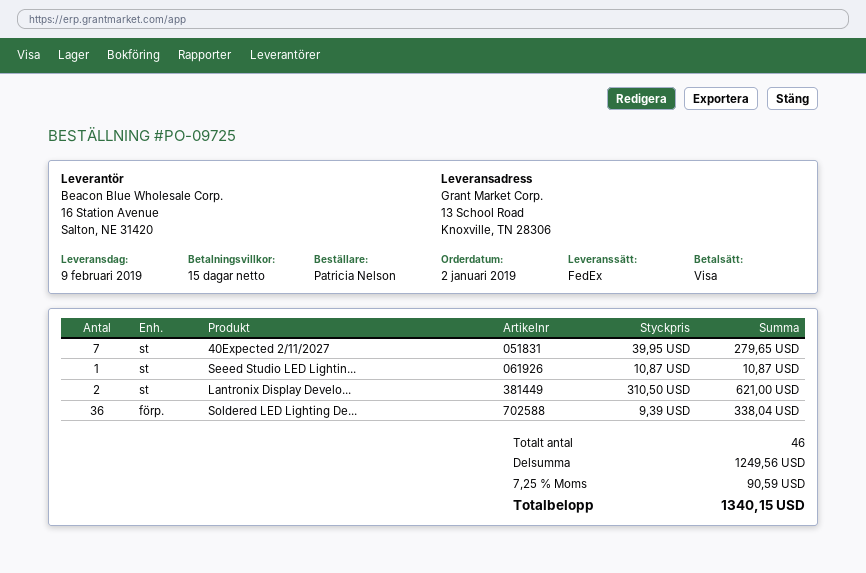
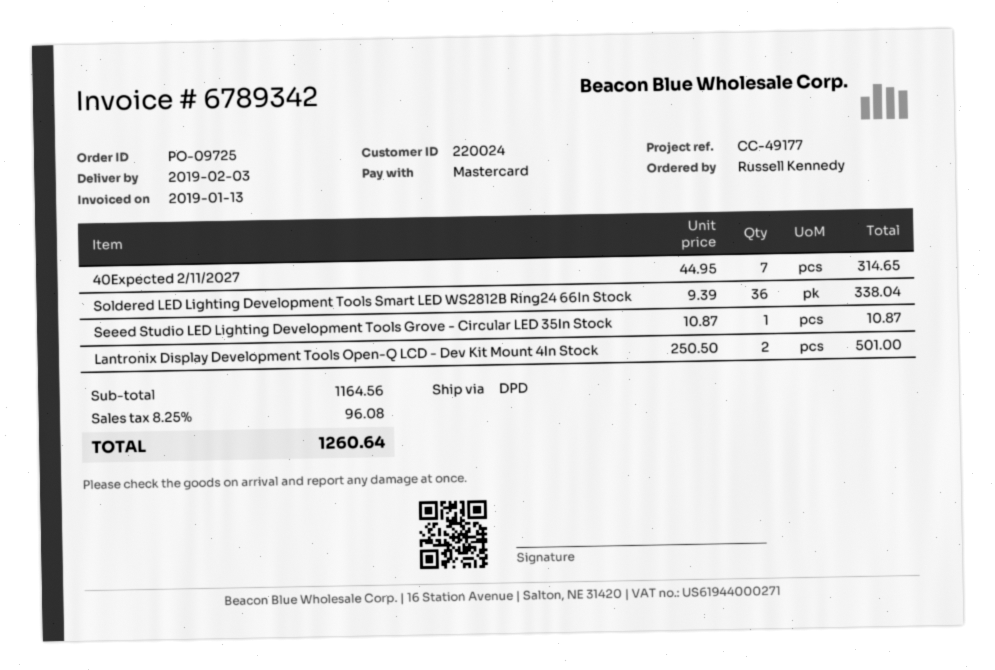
delivery date: 2019-02-09 -> 2019-02-03
ordered by: Patricia Nelson -> Russell Kennedy
payment method: Visa -> Mastercard
shipping method: FedEx -> DPD
40Expected 2/11/2027: 7 x 39.95 = 279.65 -> 7 x 44.95 = 314.65
Lantronix Display Develo...: 2 x 310.50 = 621.00 -> 2 x 250.50 = 501.00
subtotal: 1249.56 -> 1164.56
tax: 7.25% = 90.59 -> 8.25% = 96.08
total: 1340.15 -> 1260.64

